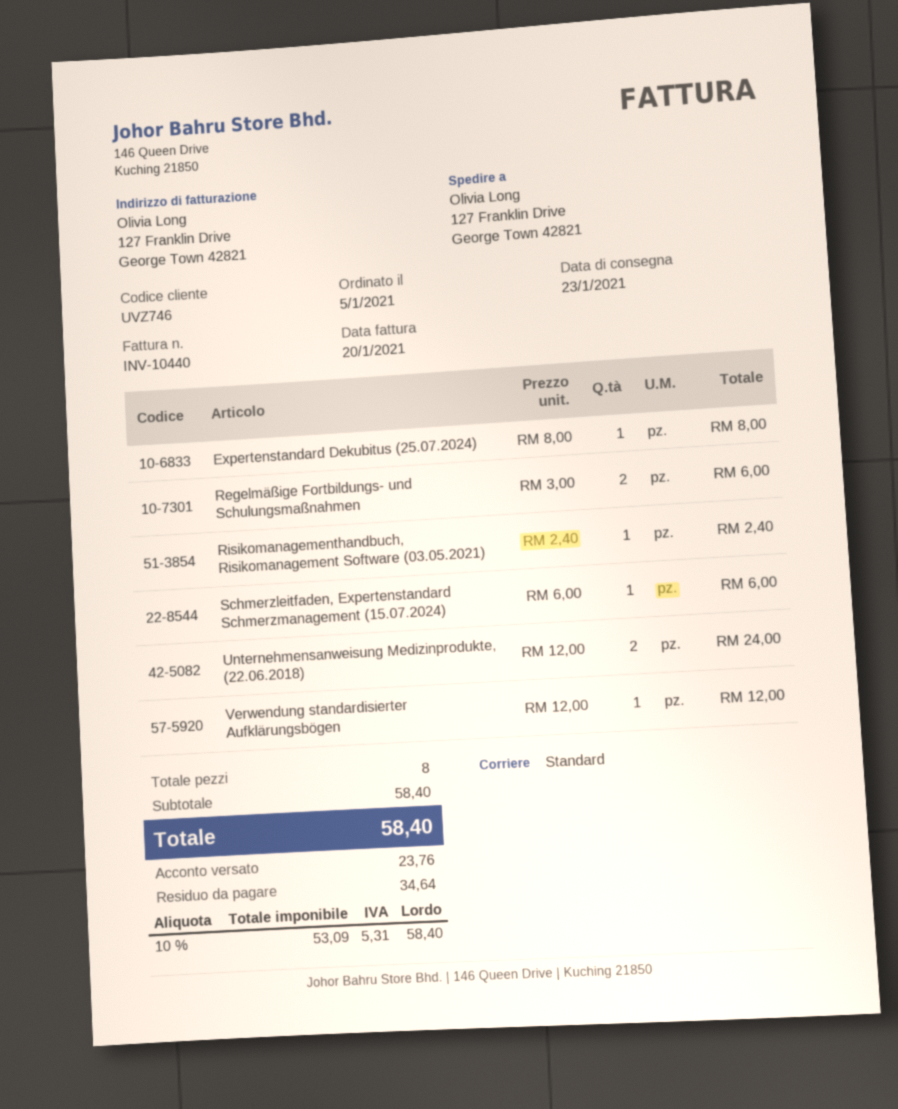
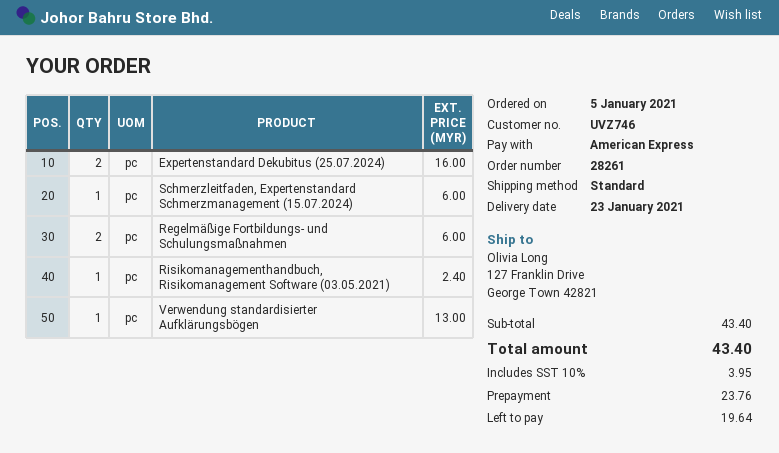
Expertenstandard Dekubitus (25.07.2024): 1 for 8.00 -> 2 for 16.00
Unternehmensanweisung Medizinprodukte, (22.06.2018): 2 for 24.00 -> none
Verwendung standardisierter Aufklärungsbögen: 1 for 12.00 -> 1 for 13.00
subtotal: 58.40 -> 43.40
tax: 10% = 5.31 -> 10% = 3.95
total: 58.40 -> 43.40
balance: 34.64 -> 19.64

